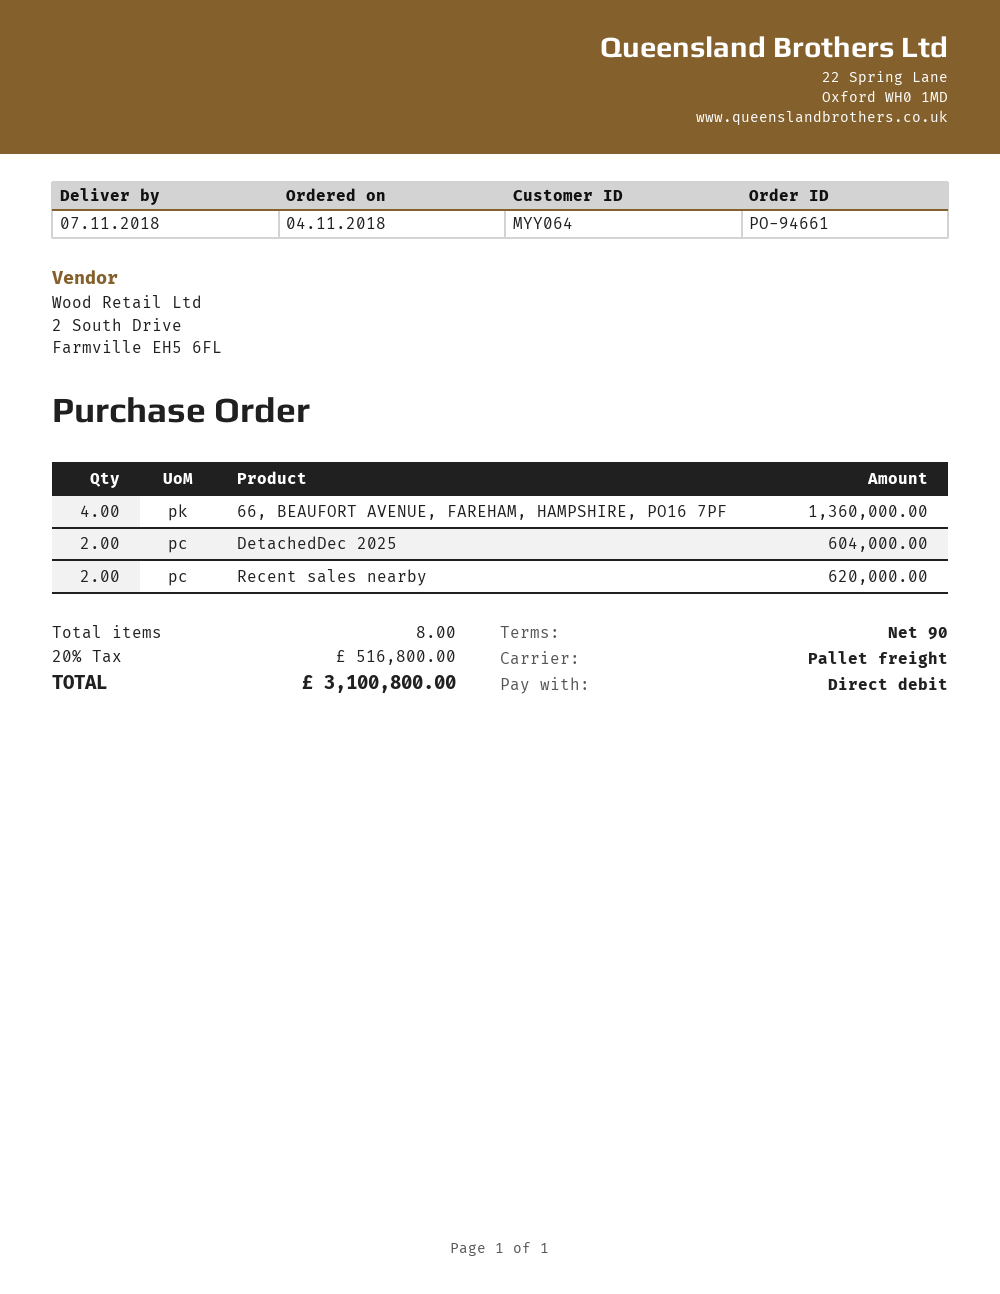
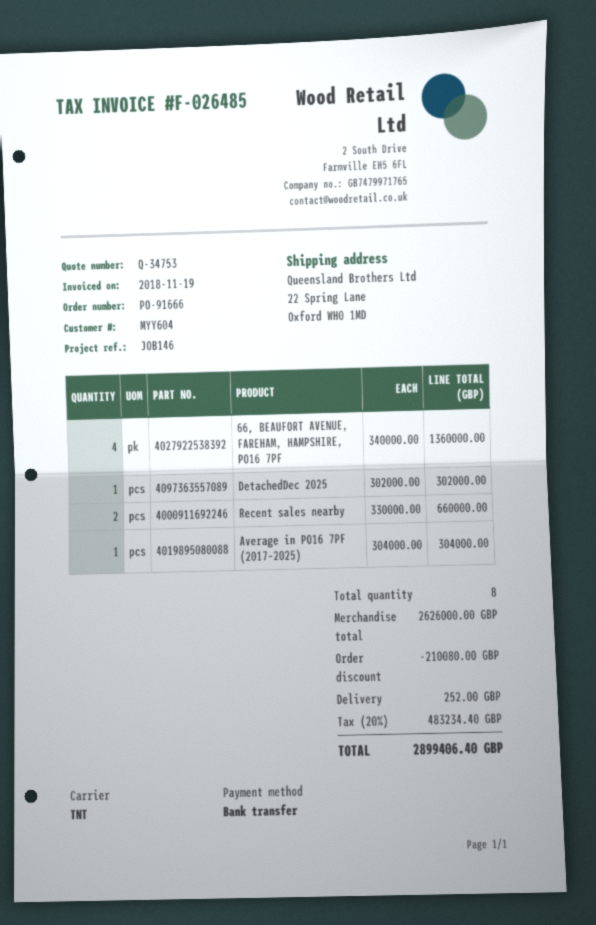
order number: PO-94661 -> PO-91666
customer number: MYY064 -> MYY604
payment method: direct debit -> bank transfer
shipping method: pallet freight -> TNT
DetachedDec 2025: 2 for 604000.00 -> 1 for 302000.00
Recent sales nearby: 2 for 620000.00 -> 2 for 660000.00
Average in PO16 7PF (2017–2025): none -> 1 for 304000.00
discount: none -> 210080.00
shipping: none -> 252.00
tax: 20% = 516800.00 -> 20% = 483234.40
total: 3100800.00 -> 2899406.40

